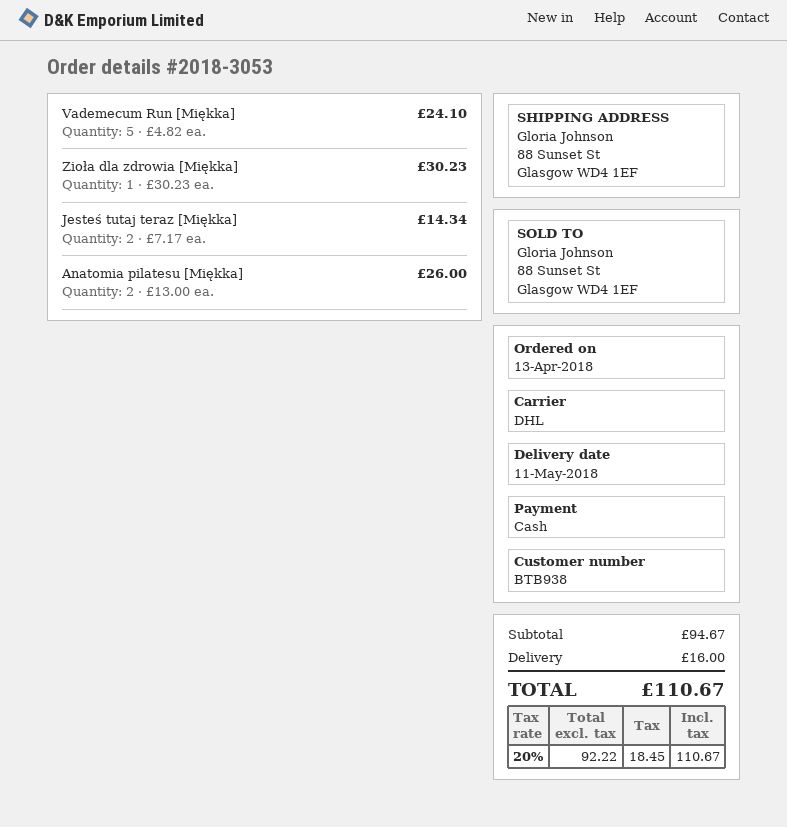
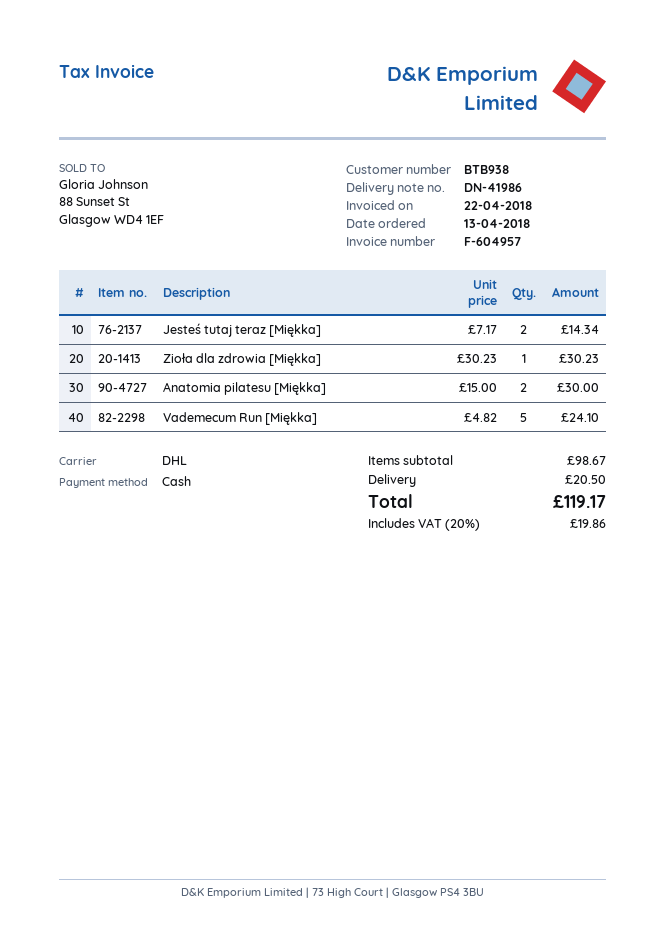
Anatomia pilatesu [Miękka]: 2 x 13.00 = 26.00 -> 2 x 15.00 = 30.00
subtotal: 94.67 -> 98.67
shipping: 16.00 -> 20.50
tax: 20% = 18.45 -> 20% = 19.86
total: 110.67 -> 119.17

